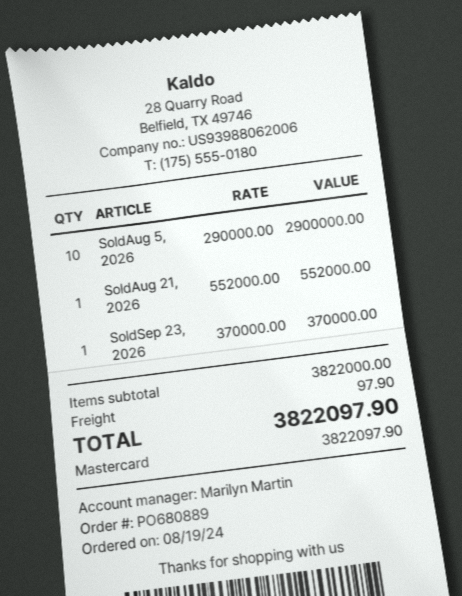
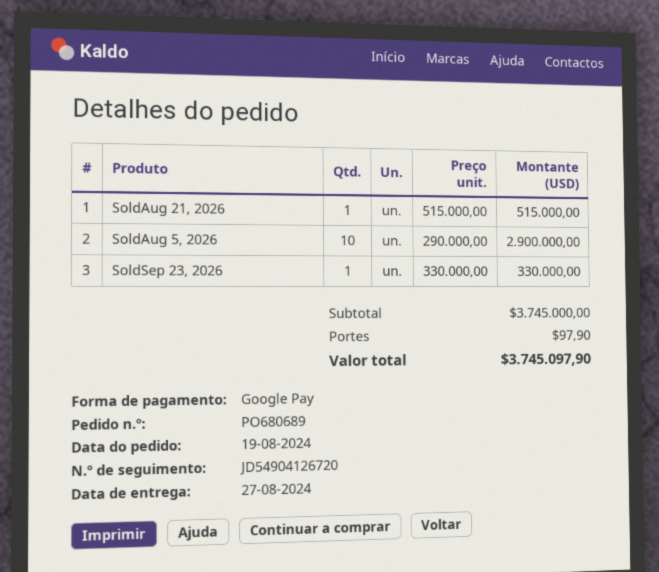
order number: PO680889 -> PO680689
payment method: Mastercard -> Google Pay
SoldAug 21, 2026: 1 x 552000.00 = 552000.00 -> 1 x 515000.00 = 515000.00
SoldSep 23, 2026: 1 x 370000.00 = 370000.00 -> 1 x 330000.00 = 330000.00
subtotal: 3822000.00 -> 3745000.00
total: 3822097.90 -> 3745097.90

